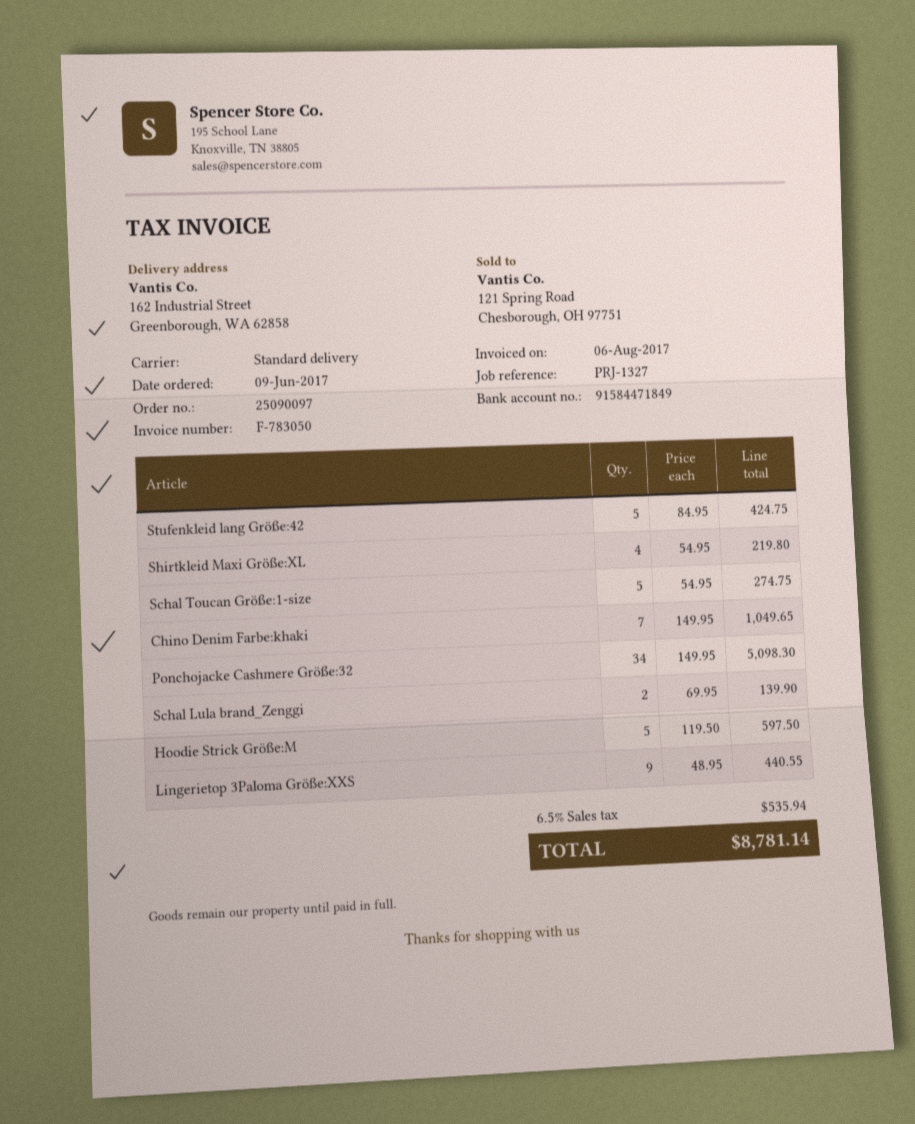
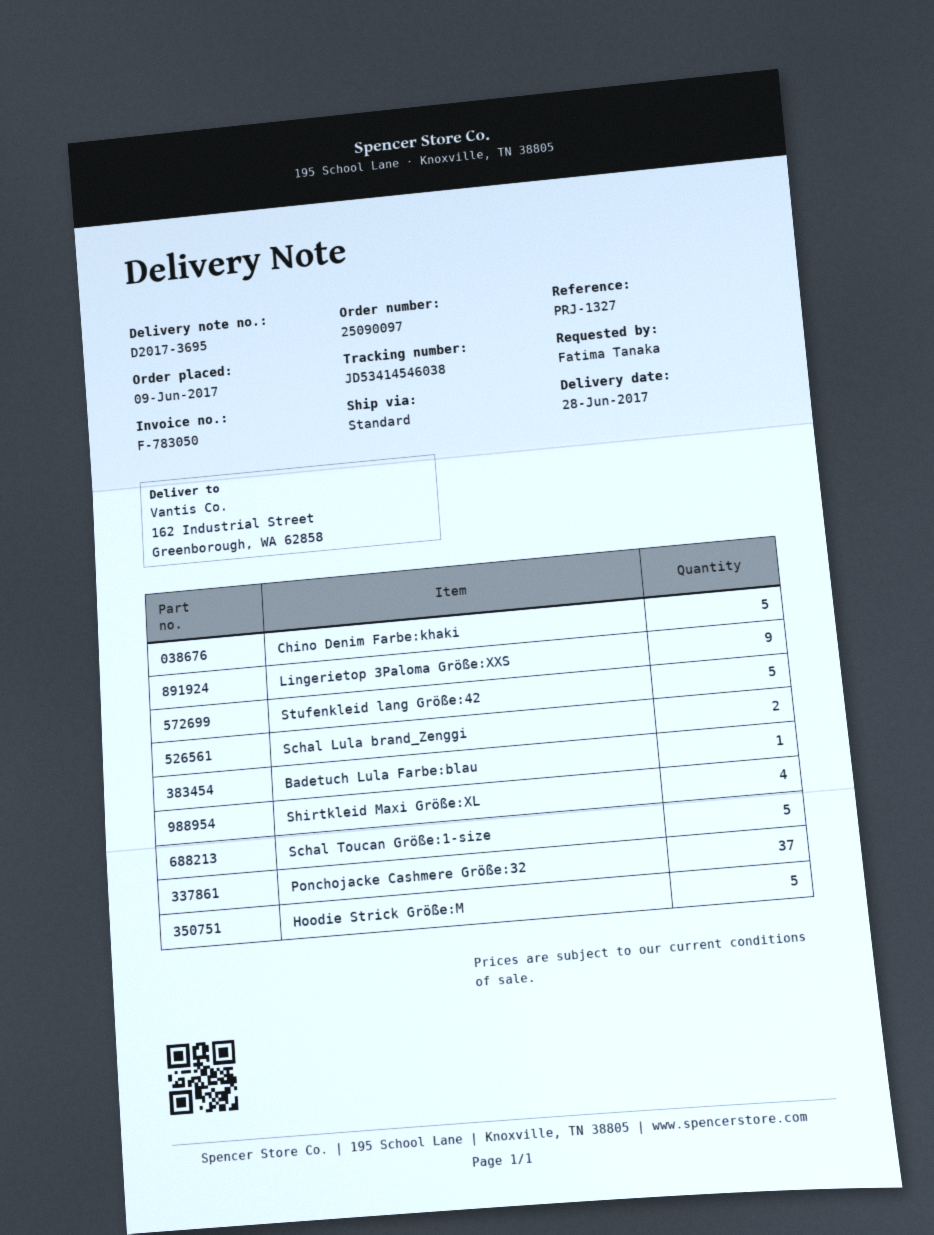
Chino Denim Farbe:khaki: 7 -> 5
Ponchojacke Cashmere Größe:32: 34 -> 37
Badetuch Lula Farbe:blau: none -> 1

